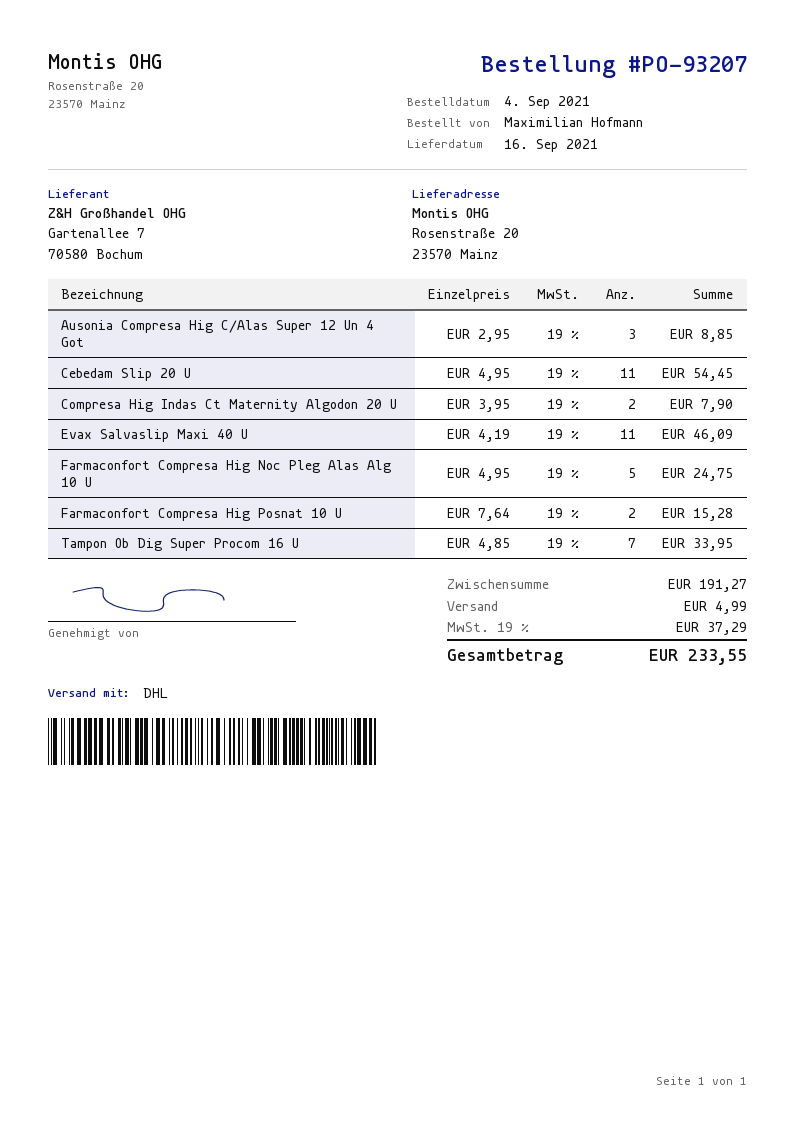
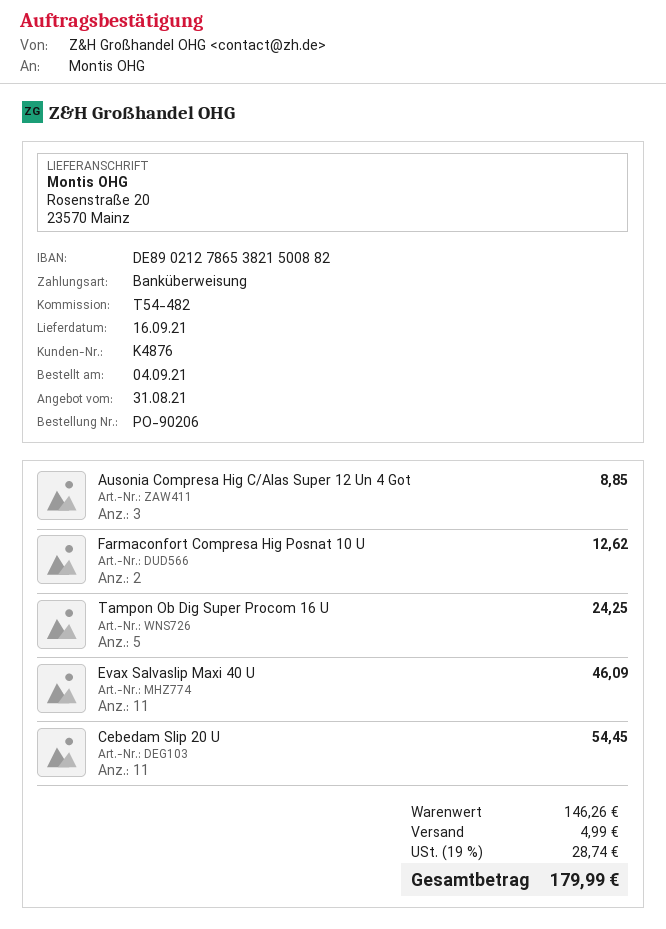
order number: PO-93207 -> PO-90206
Compresa Hig Indas Ct Maternity Algodon 20 U: 2 for 7.90 -> none
Farmaconfort Compresa Hig Noc Pleg Alas Alg 10 U: 5 for 24.75 -> none
Farmaconfort Compresa Hig Posnat 10 U: 2 for 15.28 -> 2 for 12.62
Tampon Ob Dig Super Procom 16 U: 7 for 33.95 -> 5 for 24.25
subtotal: 191.27 -> 146.26
tax: 19% = 37.29 -> 19% = 28.74
total: 233.55 -> 179.99

